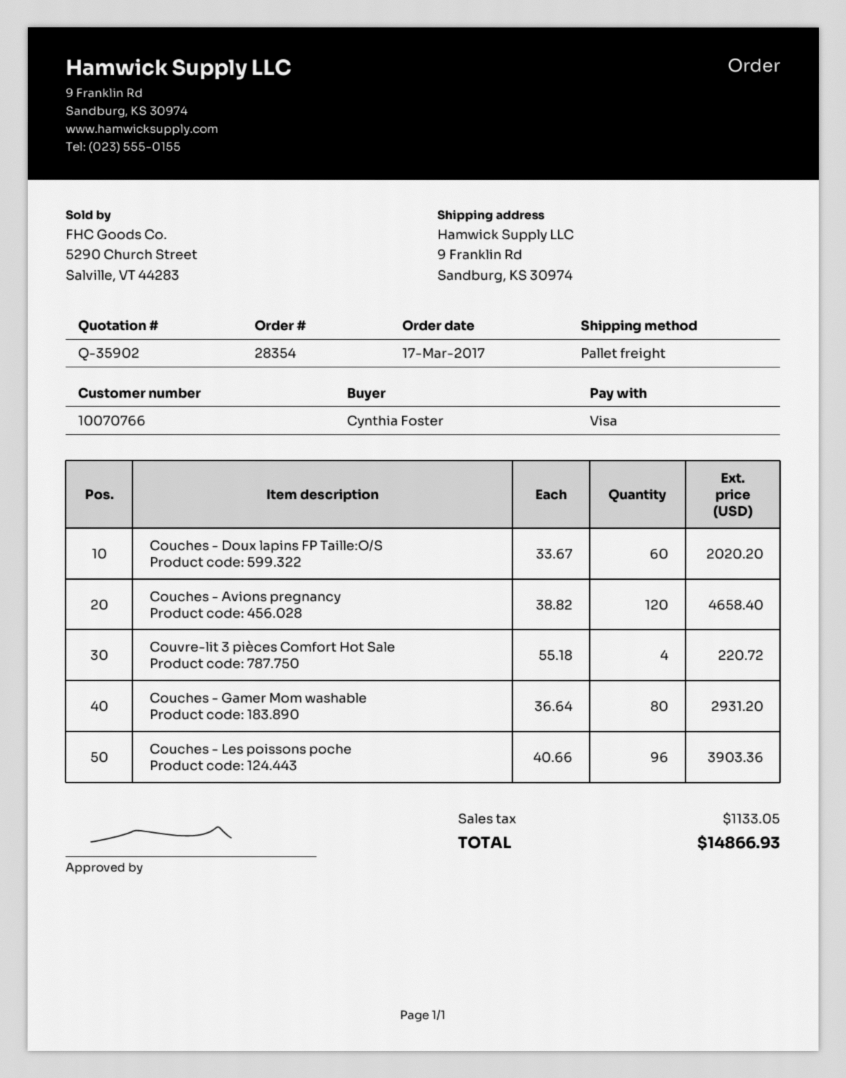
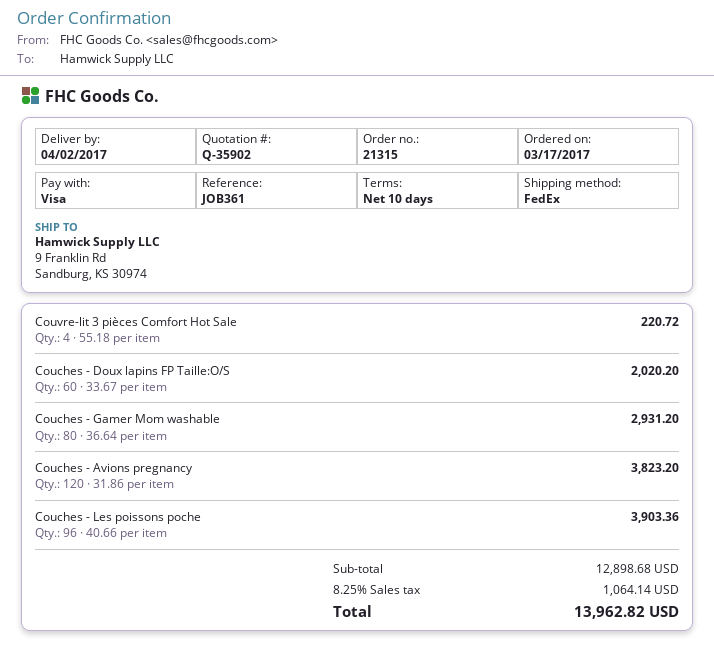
order number: 28354 -> 21315
shipping method: pallet freight -> FedEx
Couches - Avions pregnancy: 120 x 38.82 = 4658.40 -> 120 x 31.86 = 3823.20
tax: 1133.05 -> 1064.14
total: 14866.93 -> 13962.82

